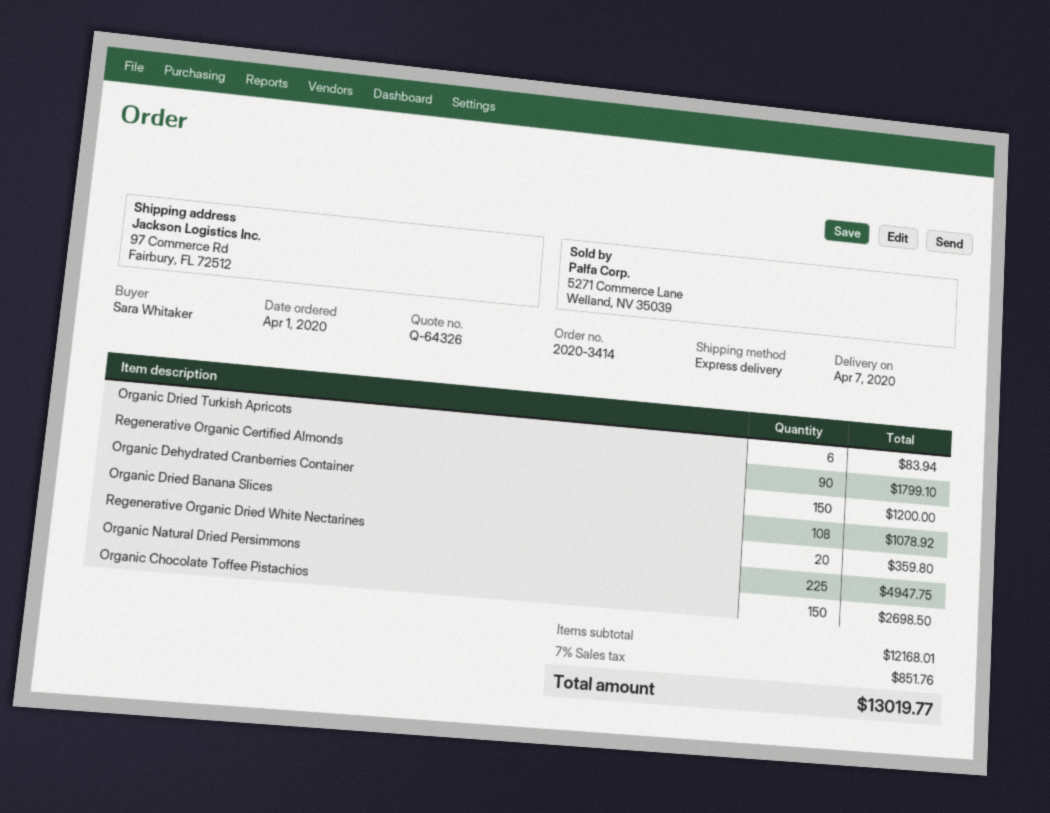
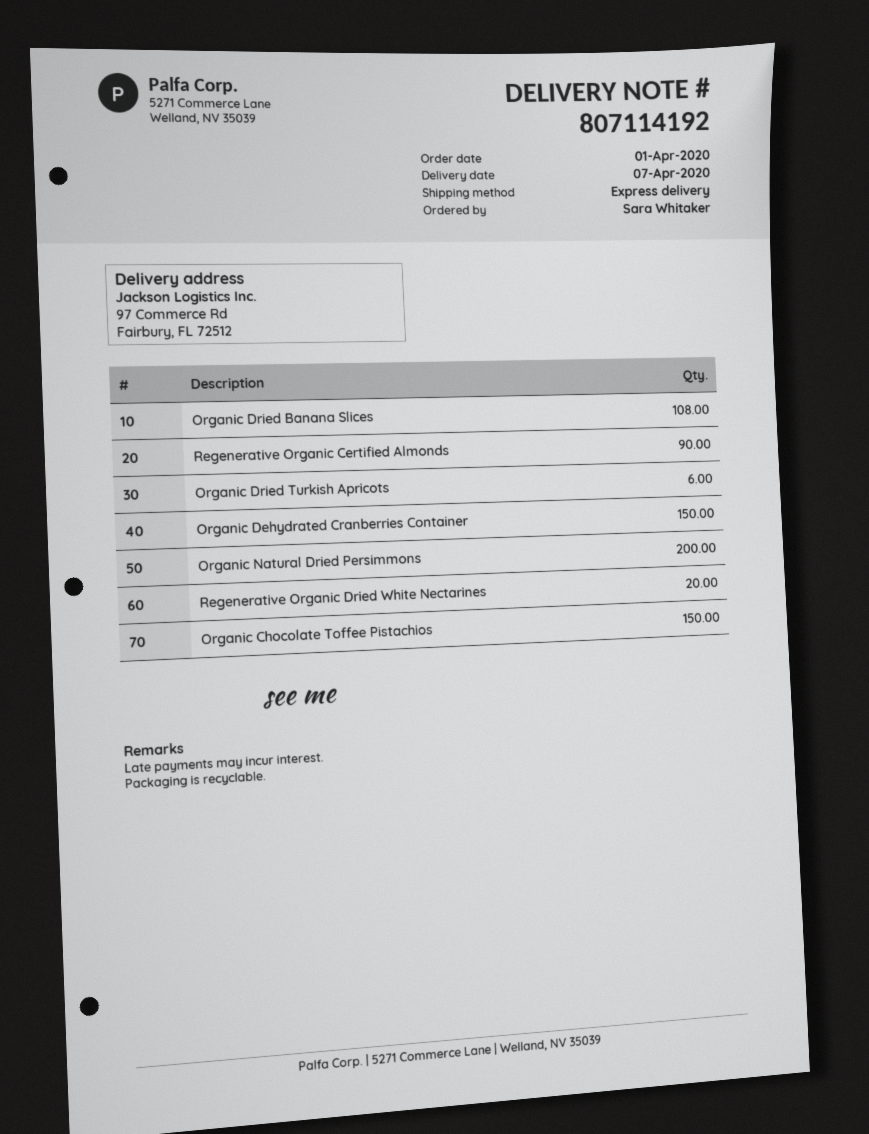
Organic Natural Dried Persimmons: 225 -> 200

